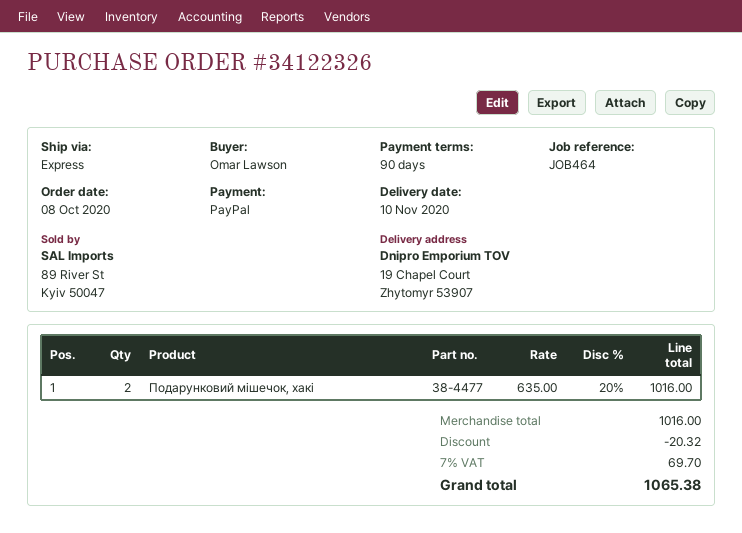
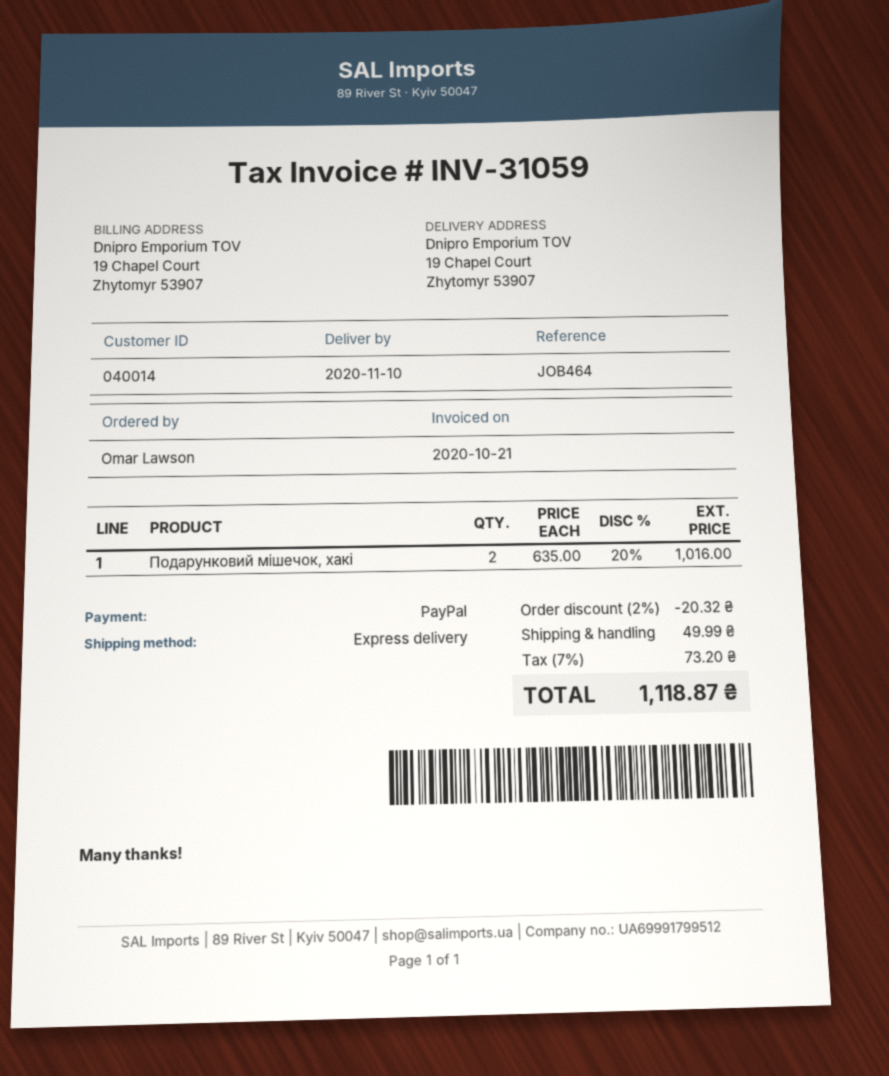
shipping: none -> 49.99
tax: 7% = 69.70 -> 7% = 73.20
total: 1065.38 -> 1118.87

